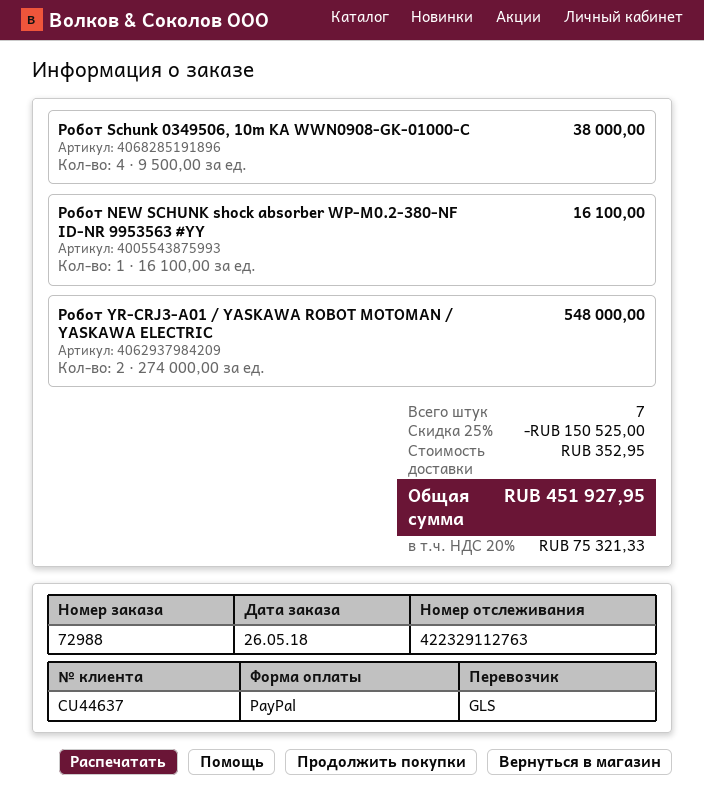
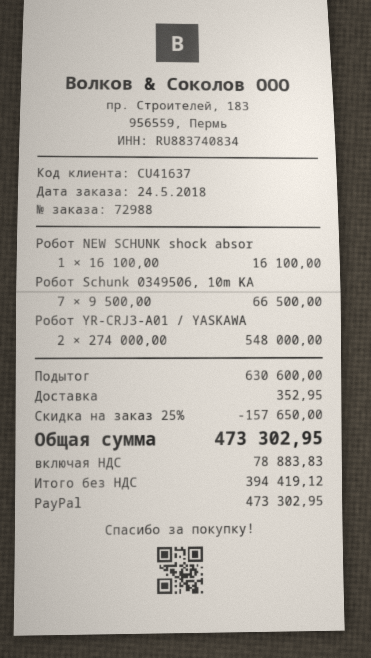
order date: 2018-05-26 -> 2018-05-24
customer number: CU44637 -> CU41637
Робот Schunk 0349506, 10m KA WWN0908-GK-01000-C: 4 x 9500.00 = 38000.00 -> 7 x 9500.00 = 66500.00
discount: 25% = 150525.00 -> 25% = 157650.00
tax: 75321.33 -> 78883.83
total: 451927.95 -> 473302.95

